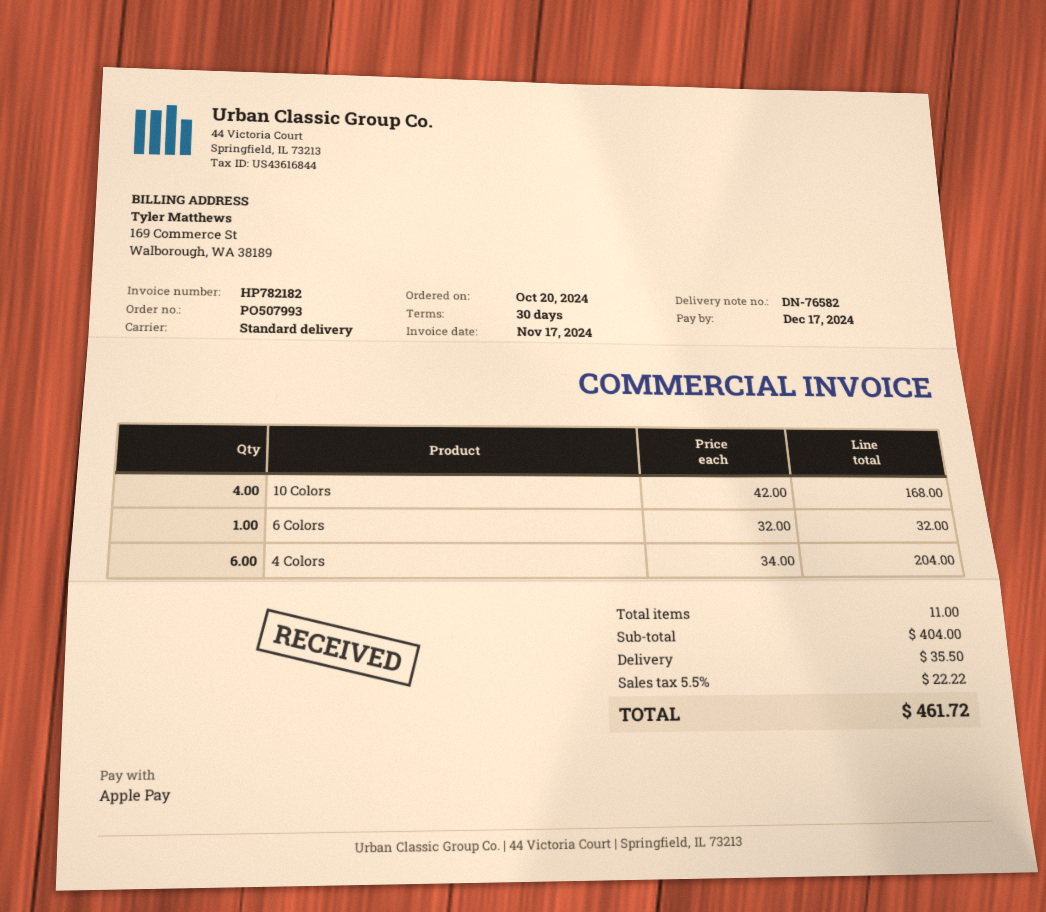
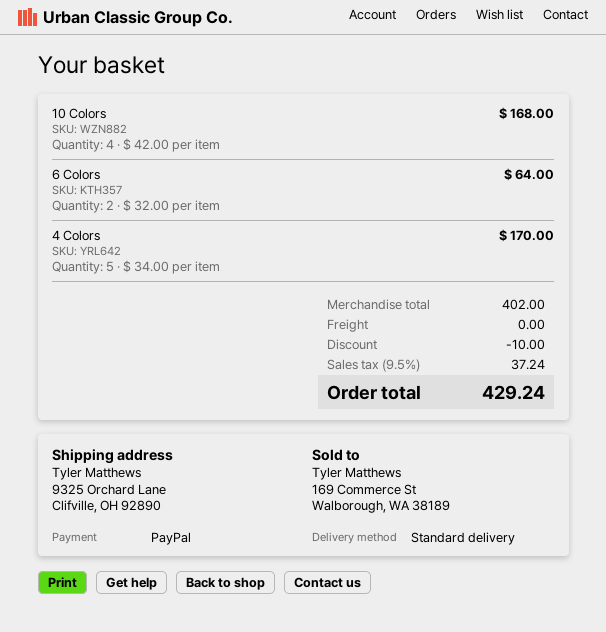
payment method: Apple Pay -> PayPal
6 Colors: 1 x 32.00 = 32.00 -> 2 x 32.00 = 64.00
4 Colors: 6 x 34.00 = 204.00 -> 5 x 34.00 = 170.00
subtotal: 404.00 -> 402.00
discount: none -> 10.00
shipping: 35.50 -> 0.00
tax: 5.5% = 22.22 -> 9.5% = 37.24
total: 461.72 -> 429.24

